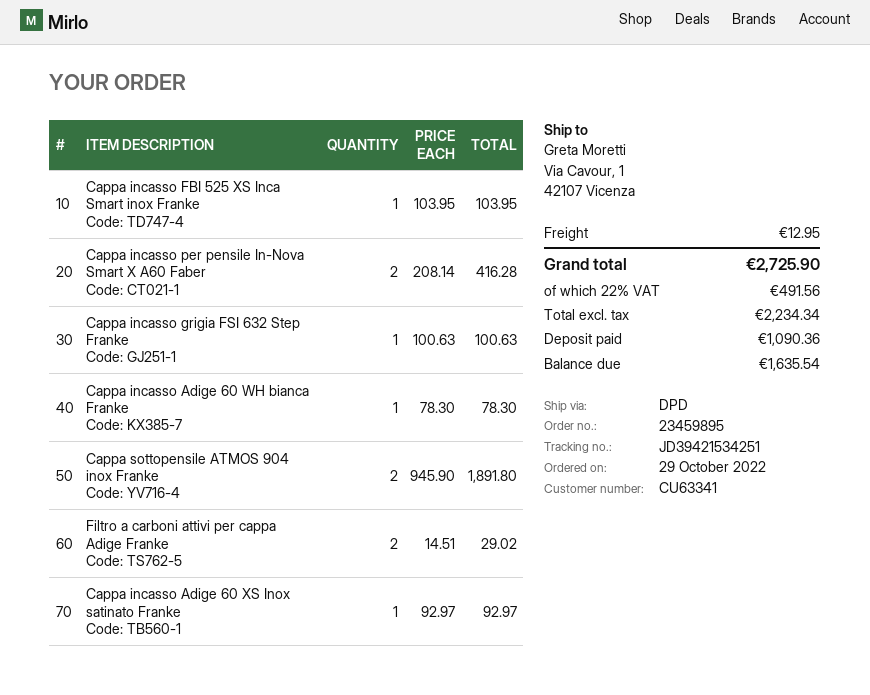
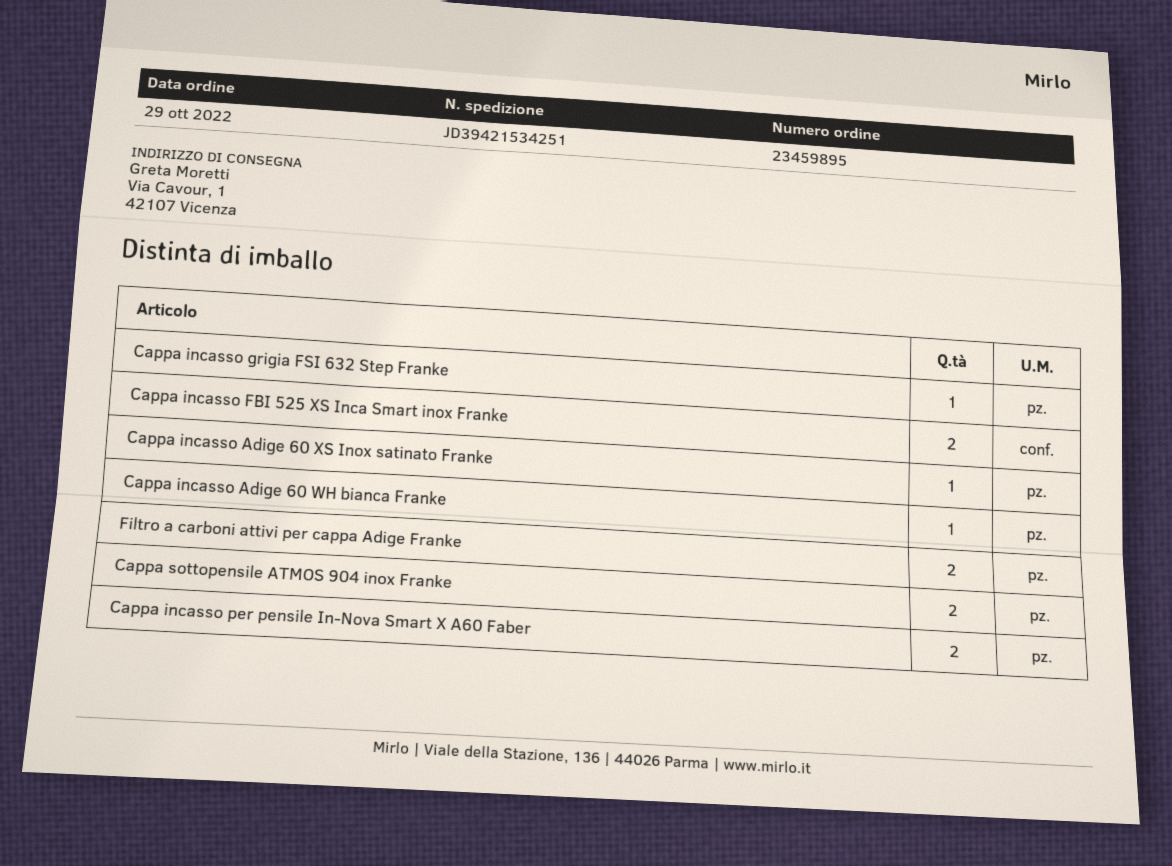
Cappa incasso FBI 525 XS Inca Smart inox Franke: 1 -> 2

